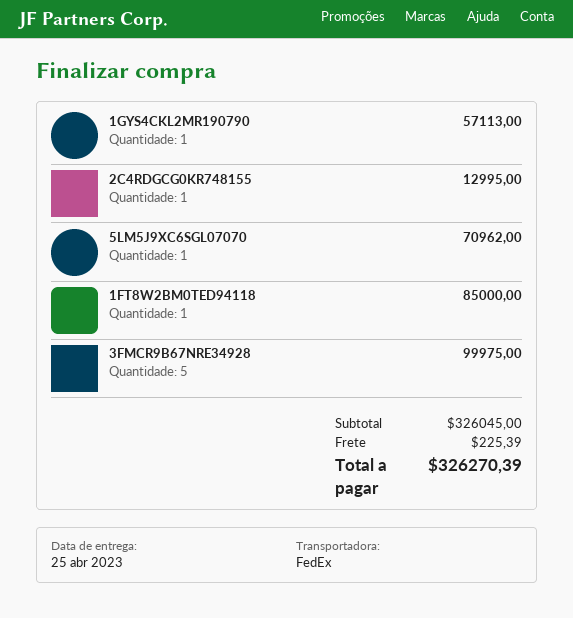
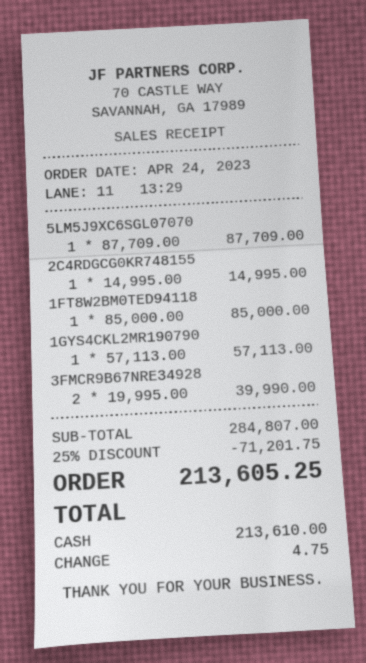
2C4RDGCG0KR748155: 1 for 12995.00 -> 1 for 14995.00
5LM5J9XC6SGL07070: 1 for 70962.00 -> 1 for 87709.00
3FMCR9B67NRE34928: 5 for 99975.00 -> 2 for 39990.00
subtotal: 326045.00 -> 284807.00
discount: none -> 25% = 71201.75
shipping: 225.39 -> none
total: 326270.39 -> 213605.25

